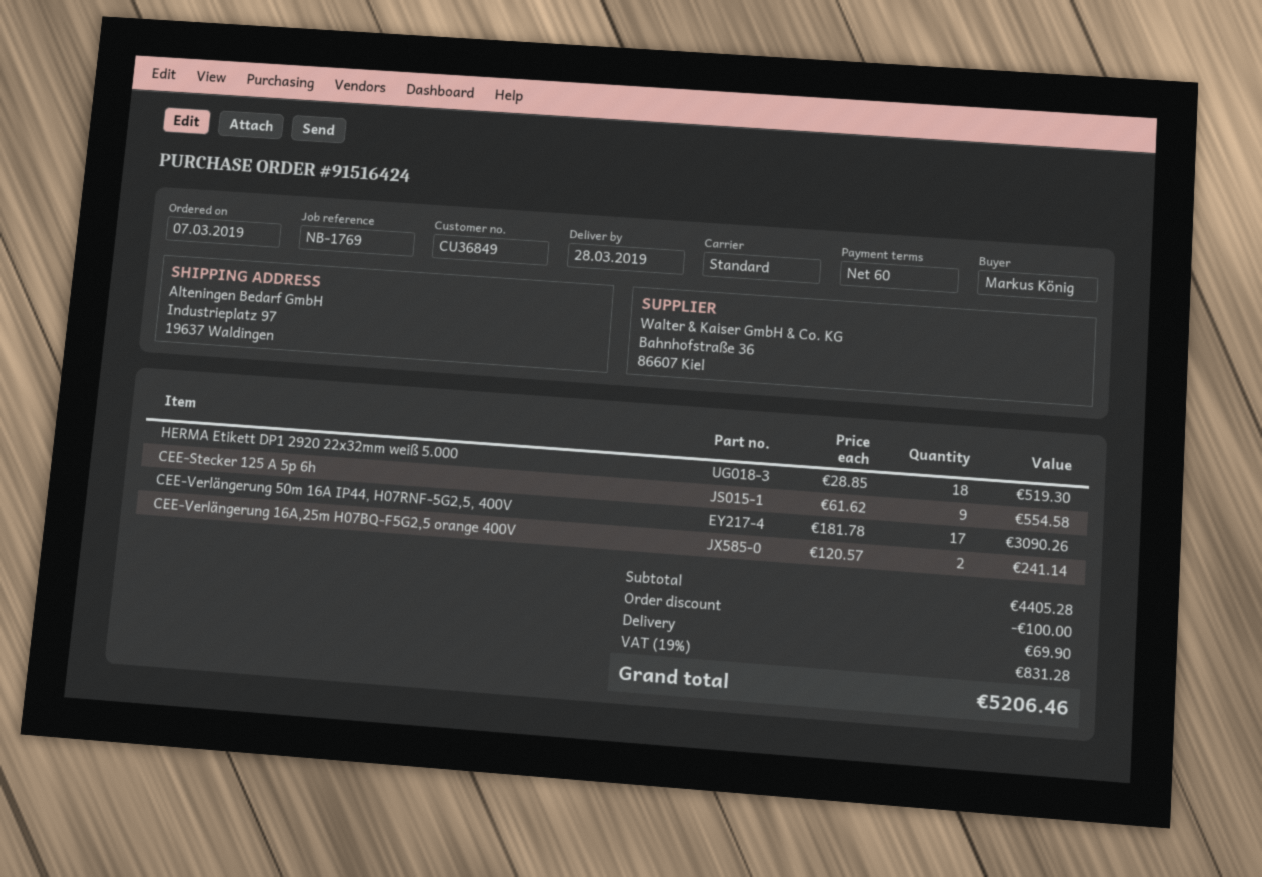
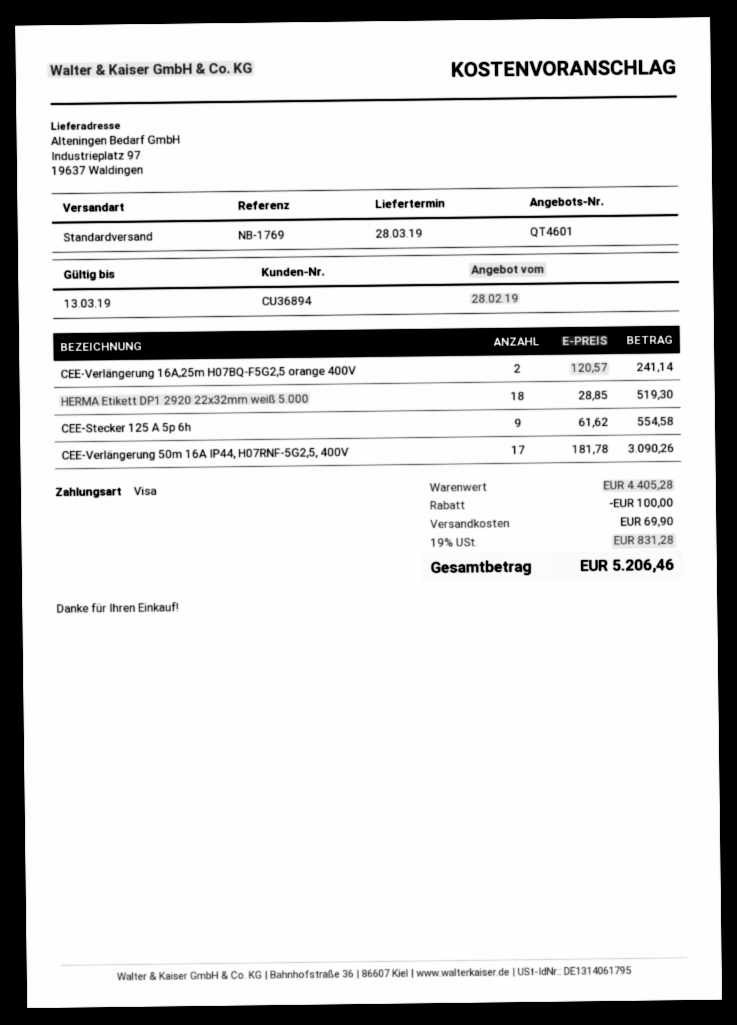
customer number: CU36849 -> CU36894

